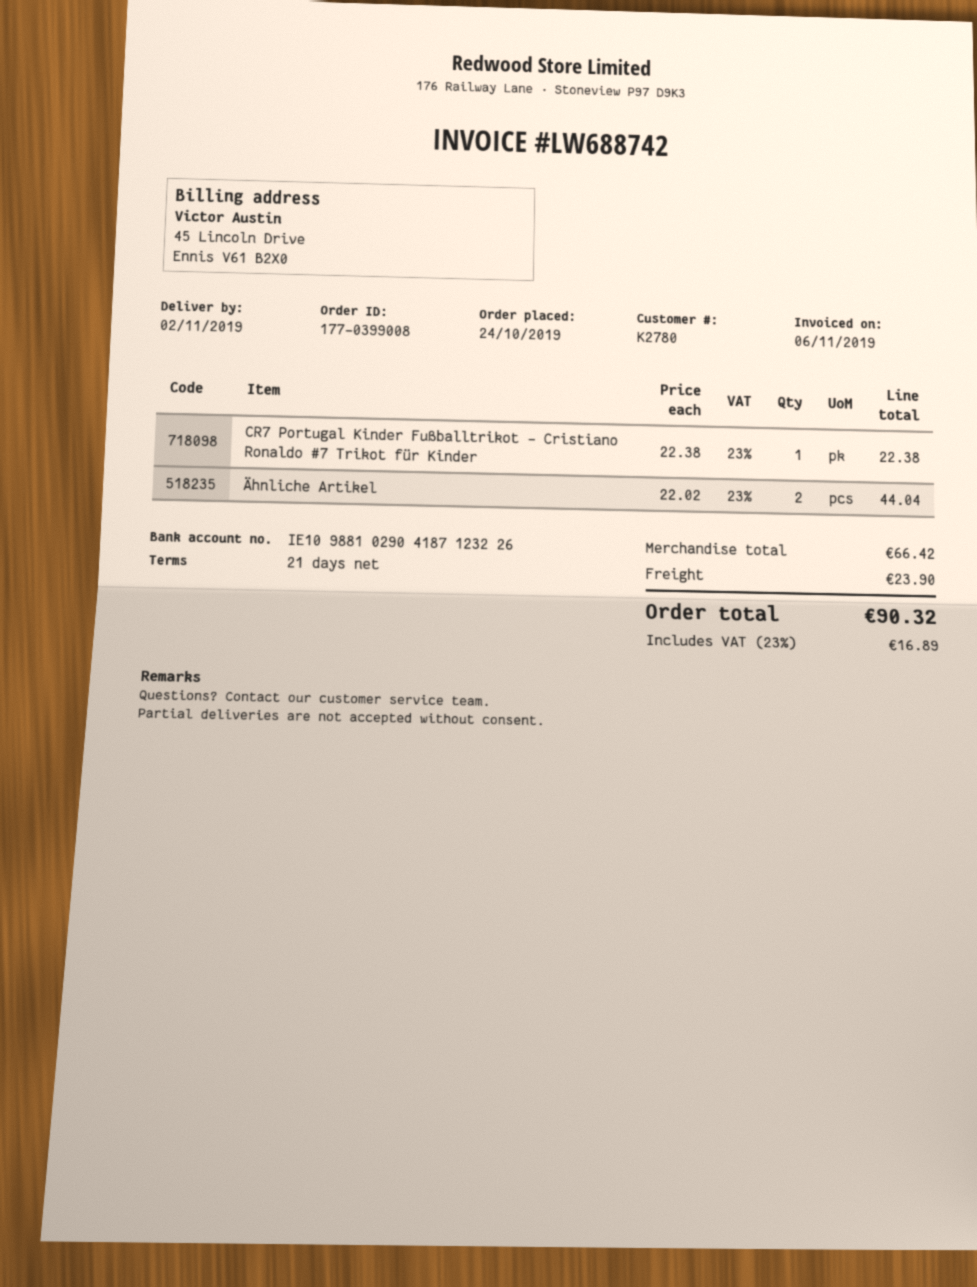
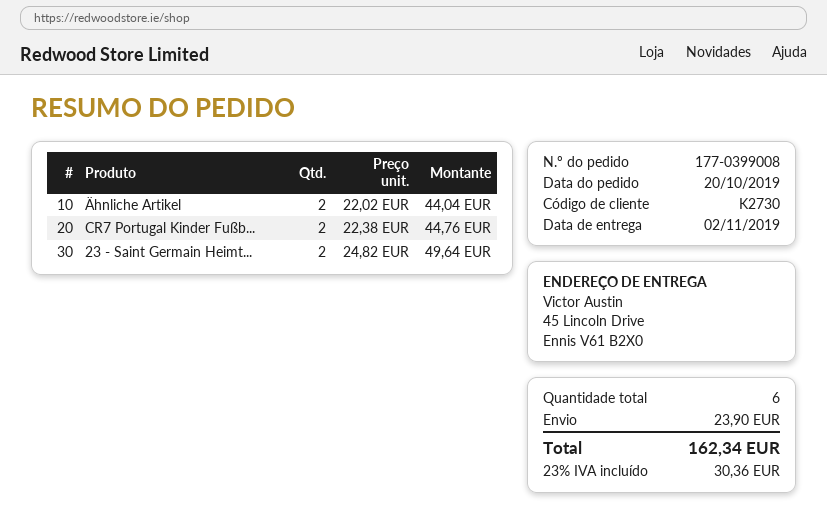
order date: 2019-10-24 -> 2019-10-20
customer number: K2780 -> K2730
CR7 Portugal Kinder Fußballtrikot - Cristiano Ronaldo #7 Trikot für Kinder: 1 x 22.38 = 22.38 -> 2 x 22.38 = 44.76
23 - Saint Germain Heimt...: none -> 2 x 24.82 = 49.64
tax: 23% = 16.89 -> 23% = 30.36
total: 90.32 -> 162.34

